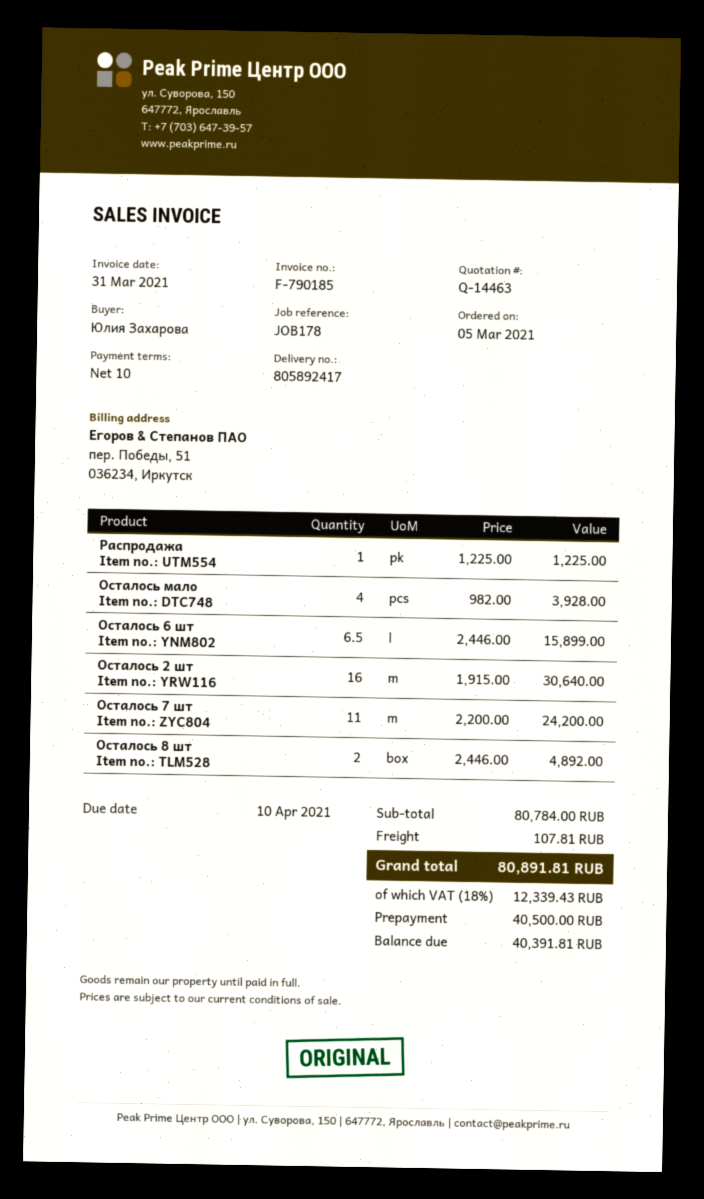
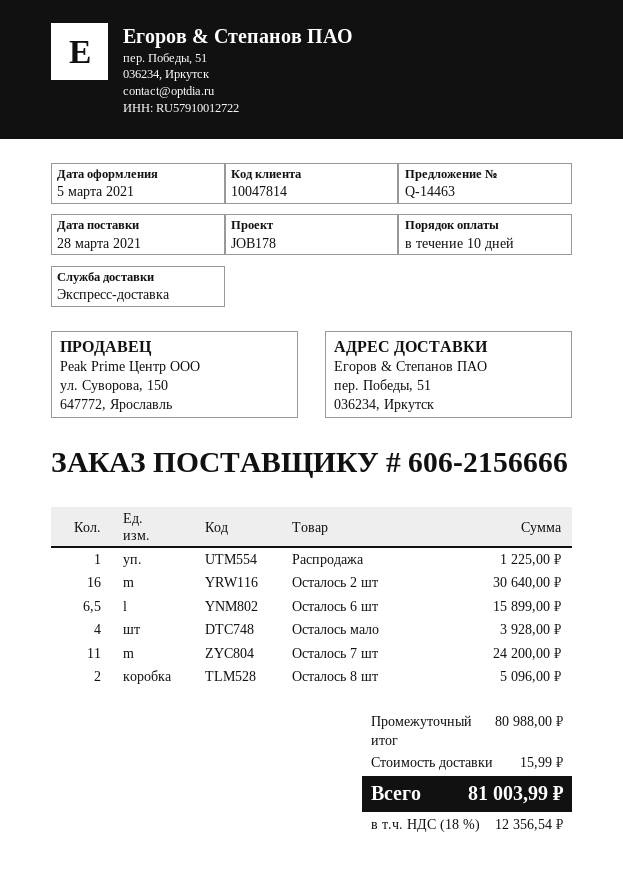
Осталось 8 шт: 2 for 4892.00 -> 2 for 5096.00
subtotal: 80784.00 -> 80988.00
shipping: 107.81 -> 15.99
tax: 18% = 12339.43 -> 18% = 12356.54
total: 80891.81 -> 81003.99

